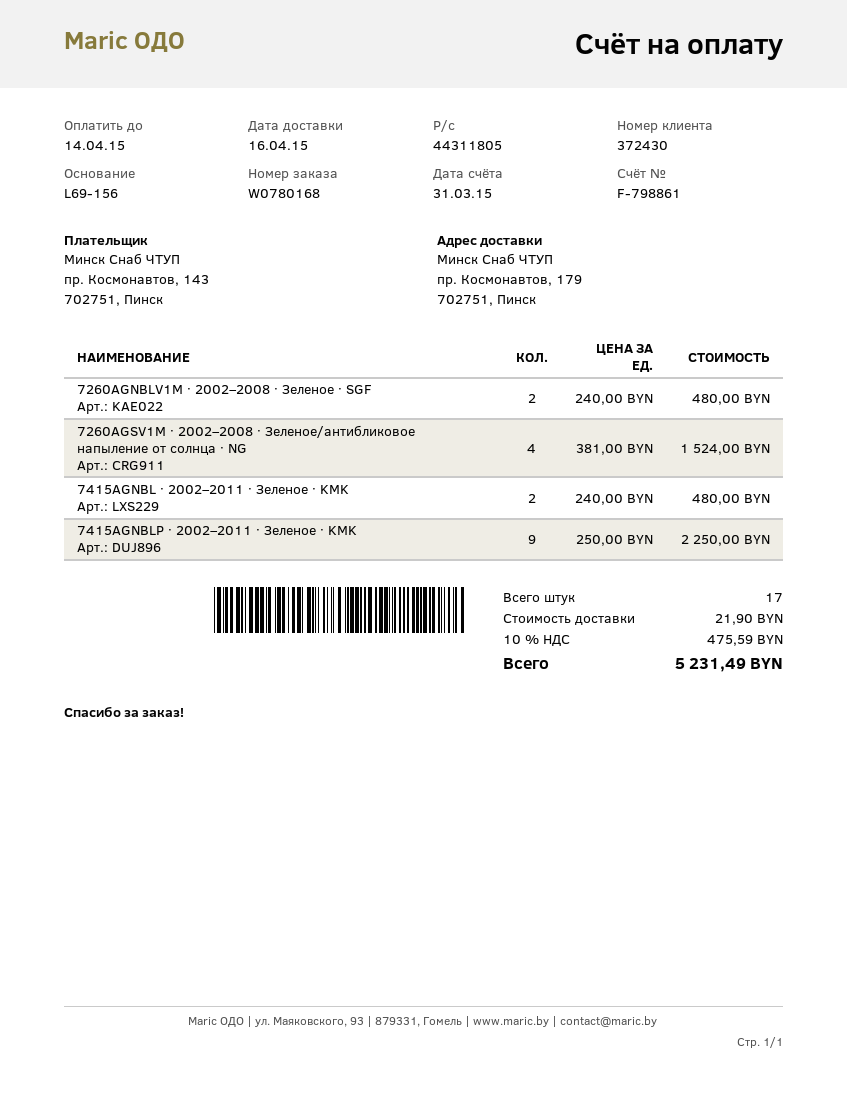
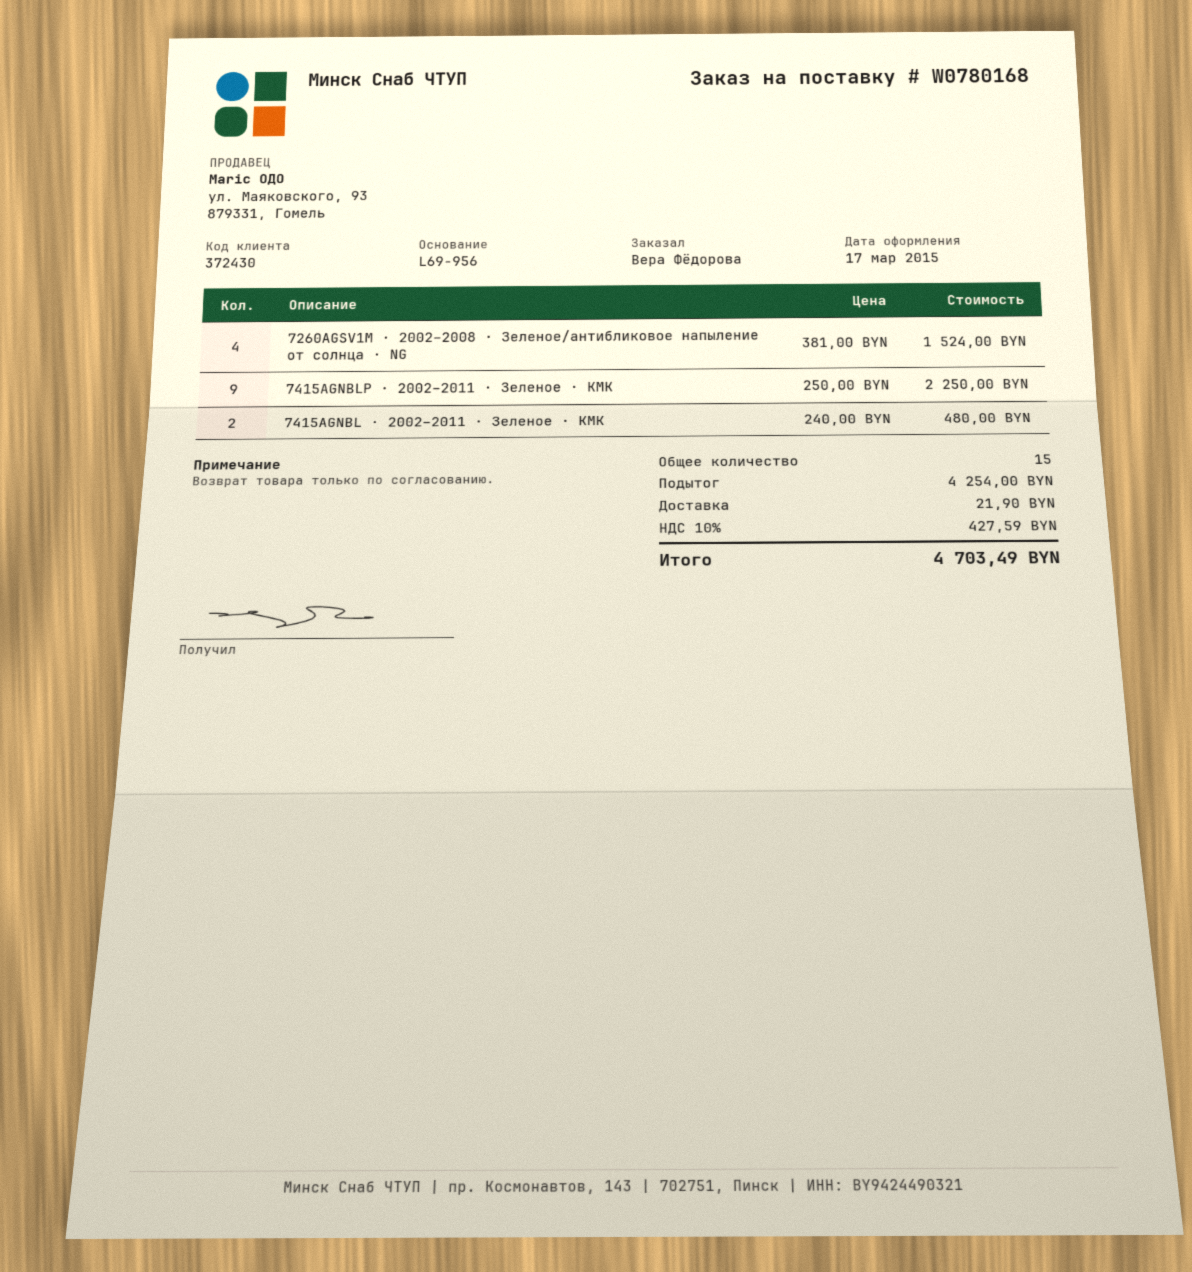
reference: L69-156 -> L69-956
7260AGNBLV1M · 2002–2008 · Зеленое · SGF: 2 x 240.00 = 480.00 -> none
total quantity: 17 -> 15
tax: 10% = 475.59 -> 10% = 427.59
total: 5231.49 -> 4703.49

